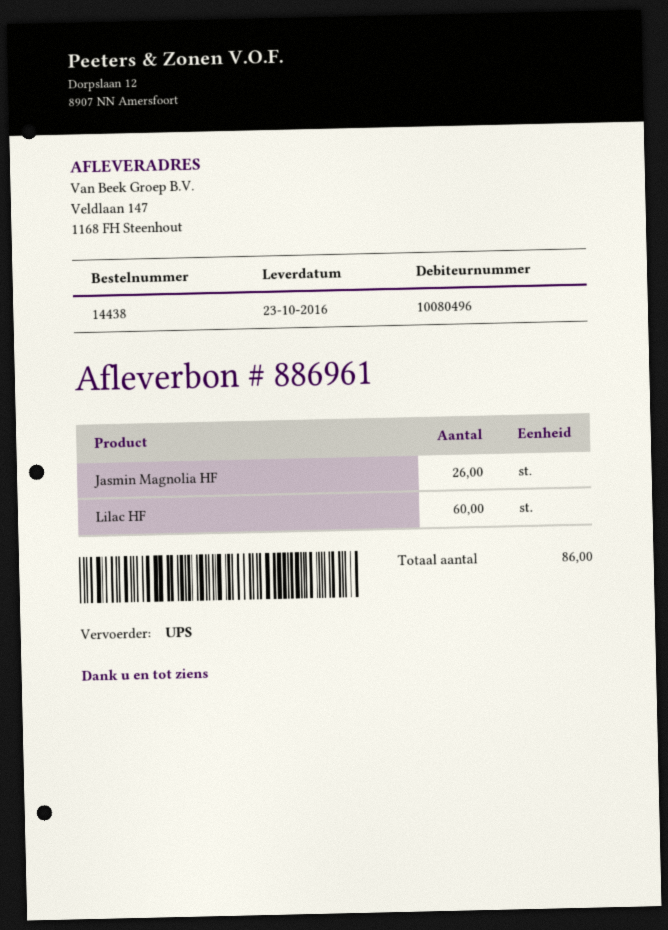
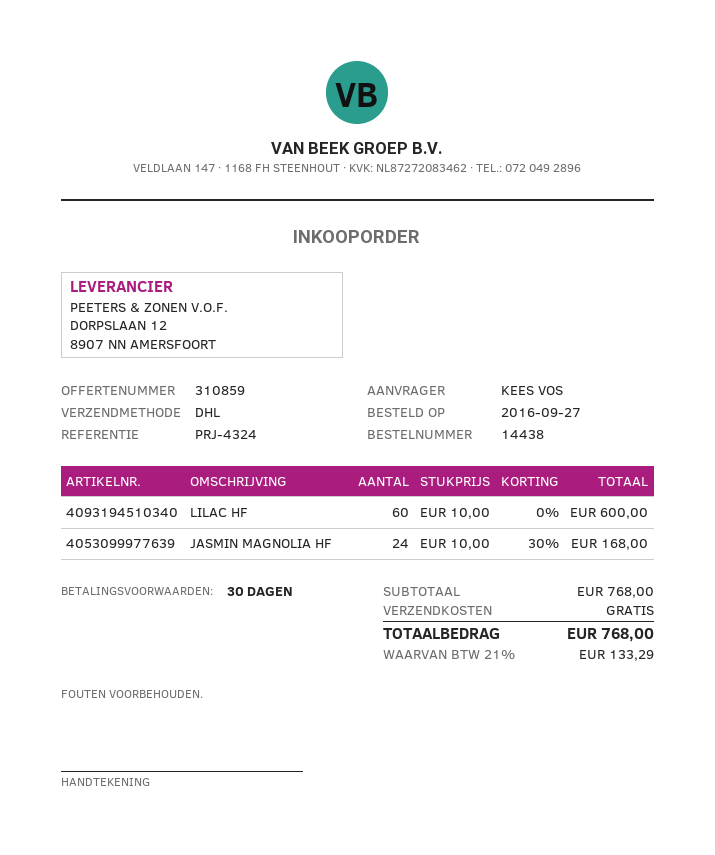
shipping method: UPS -> DHL
Jasmin Magnolia HF: 26 -> 24

